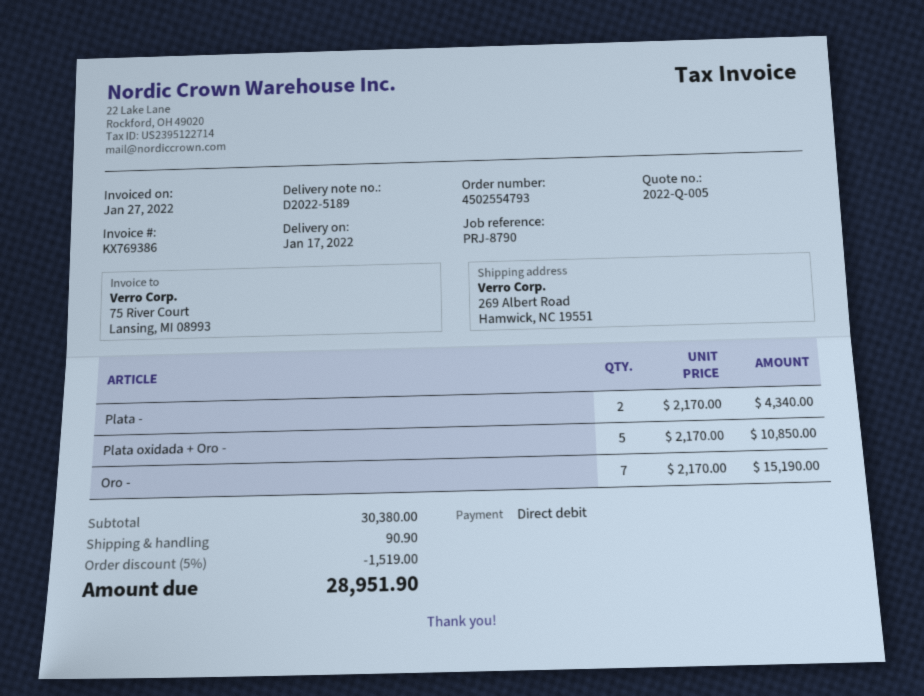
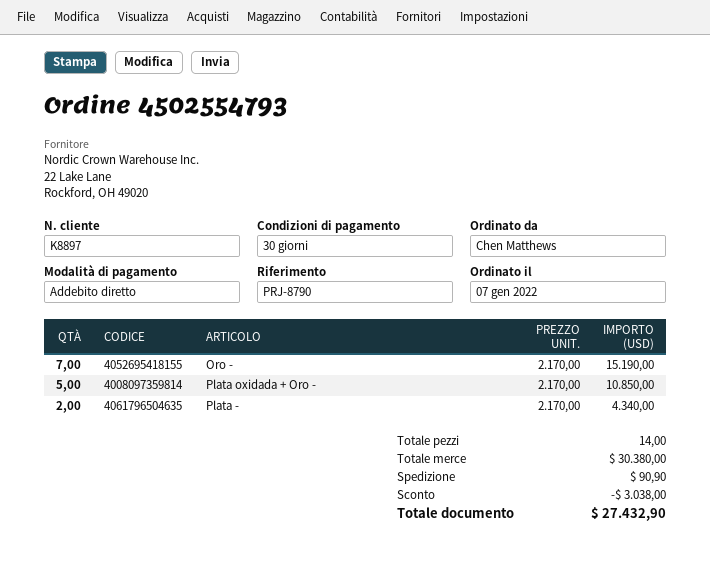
discount: 1519.00 -> 3038.00
total: 28951.90 -> 27432.90

